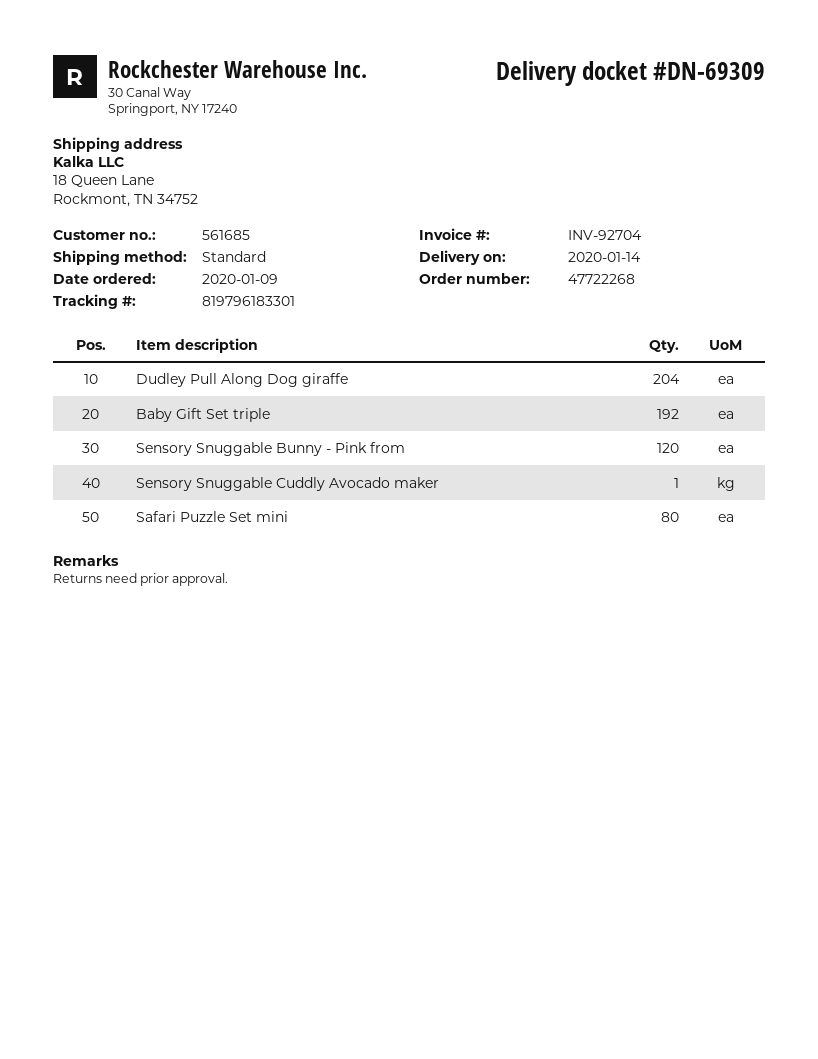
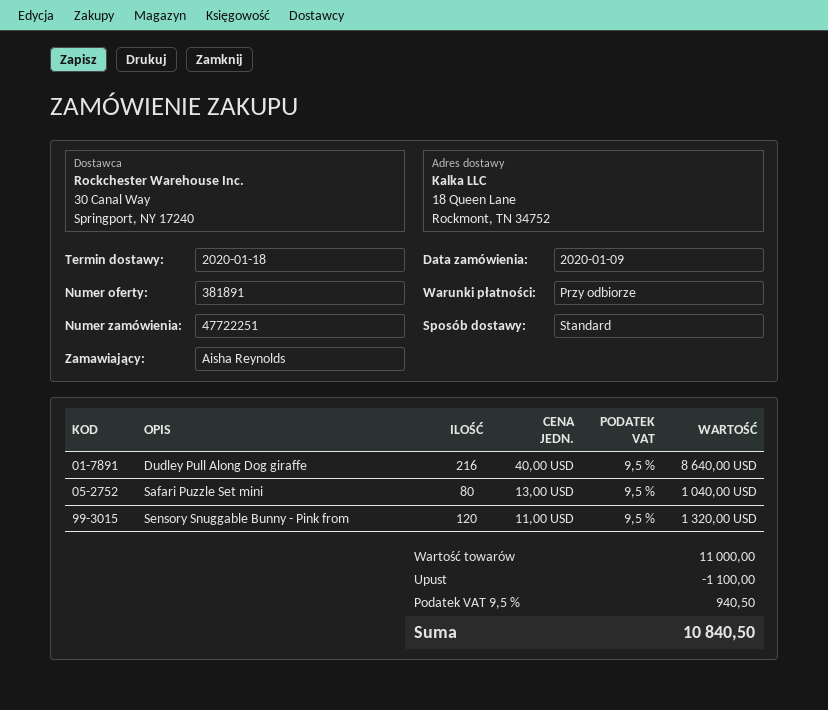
order number: 47722268 -> 47722251
delivery date: 2020-01-14 -> 2020-01-18
Dudley Pull Along Dog giraffe: 204 -> 216
Baby Gift Set triple: 192 -> none
Sensory Snuggable Cuddly Avocado maker: 1 -> none

